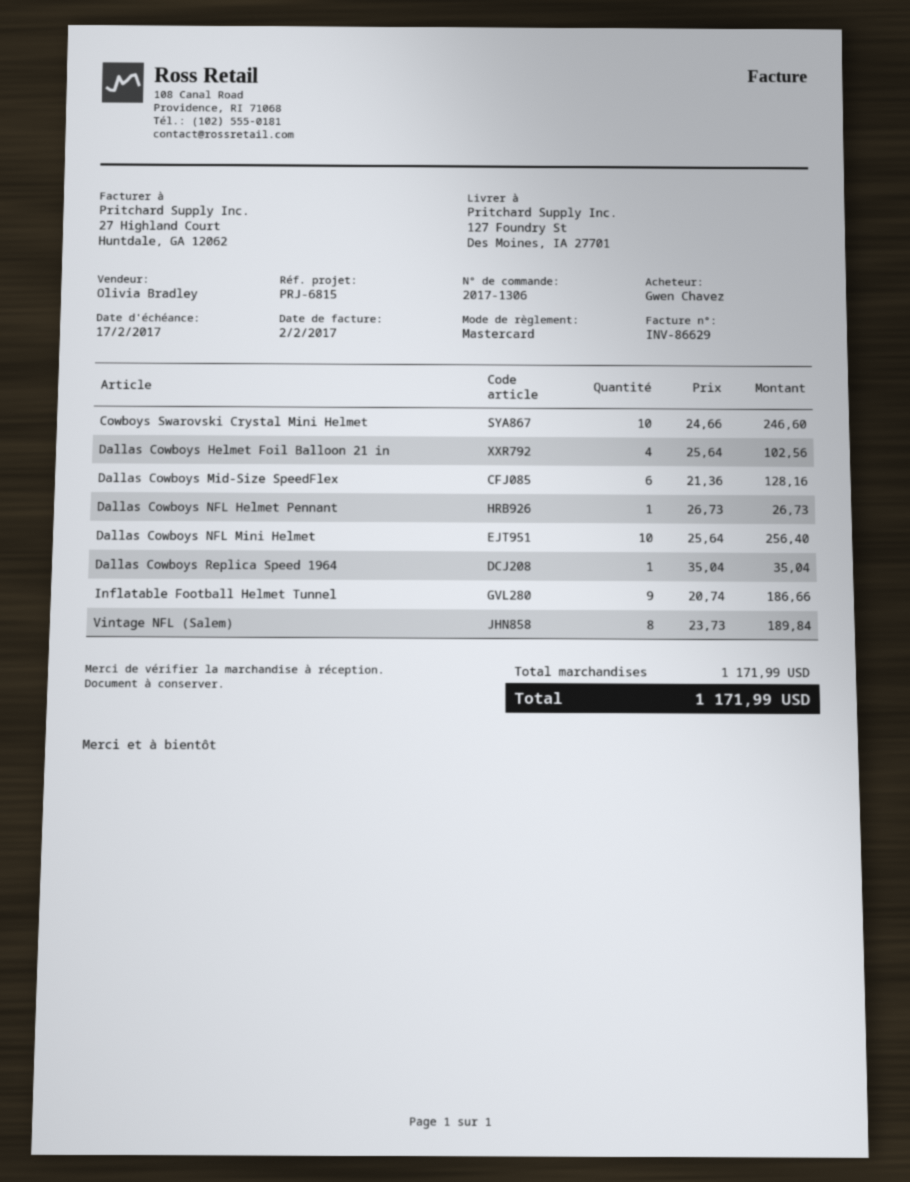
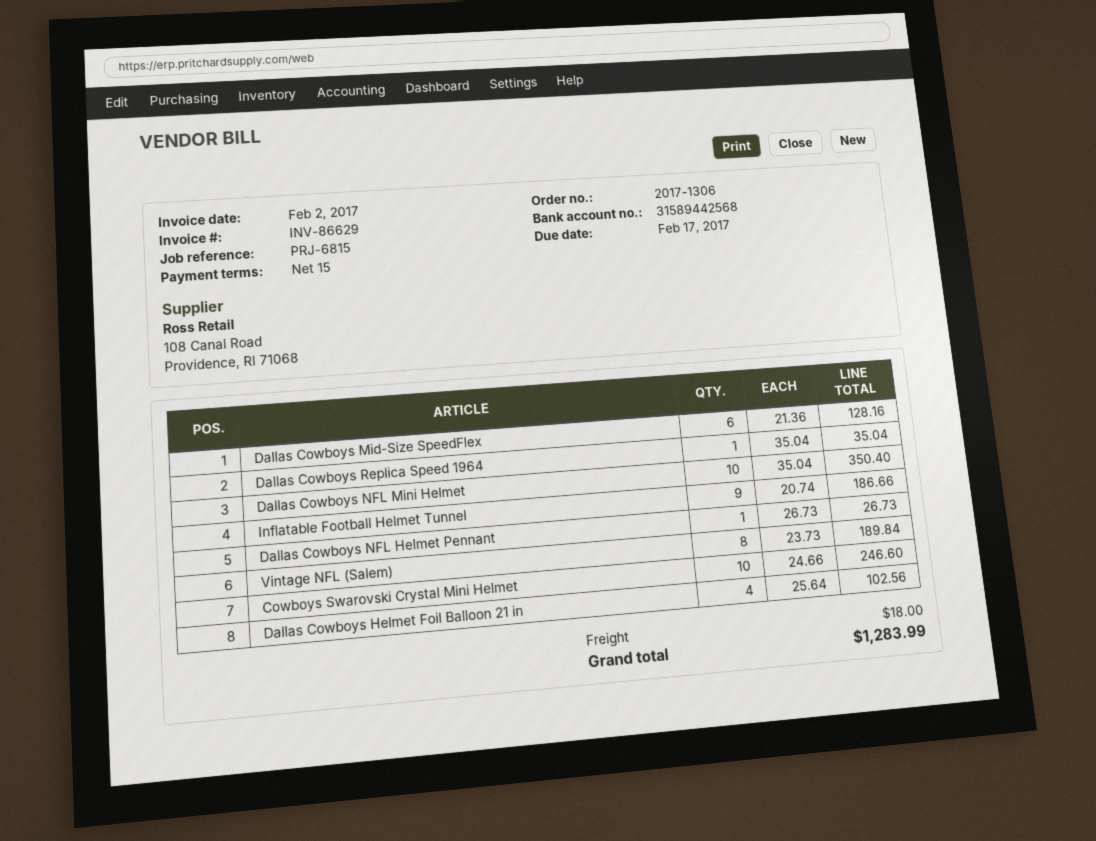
Dallas Cowboys NFL Mini Helmet: 10 x 25.64 = 256.40 -> 10 x 35.04 = 350.40
shipping: none -> 18.00
total: 1171.99 -> 1283.99

